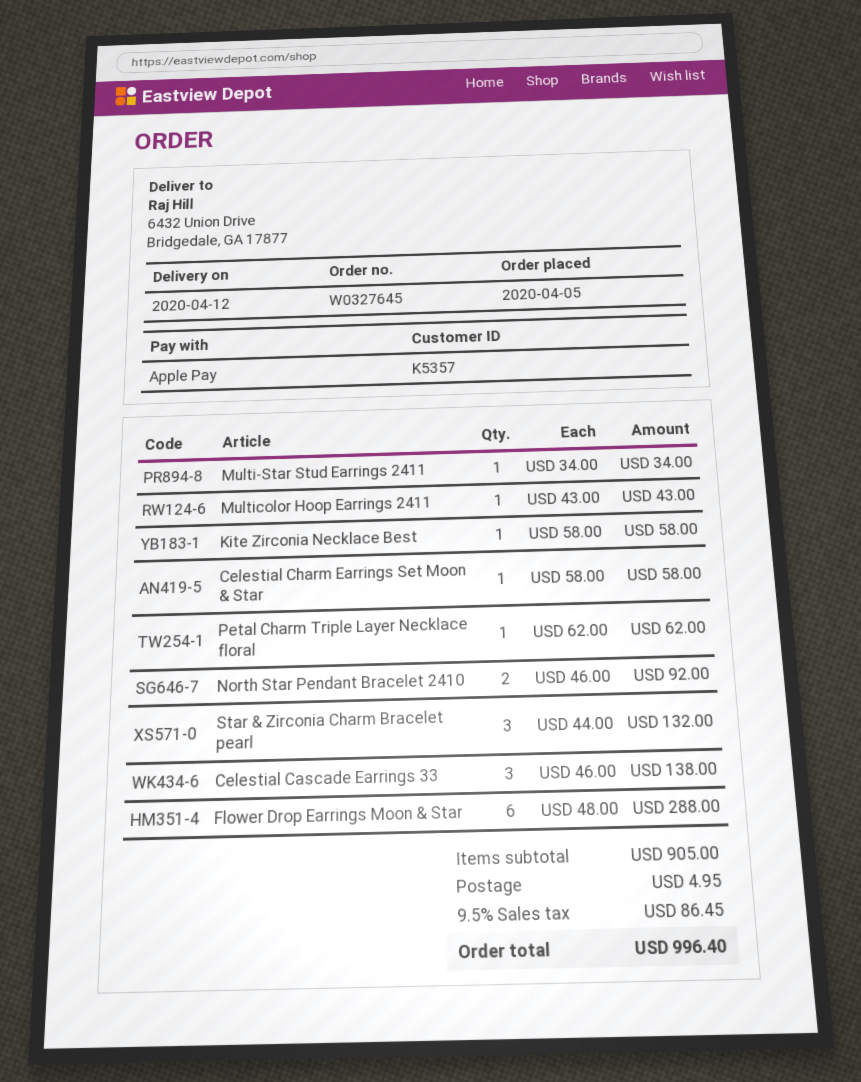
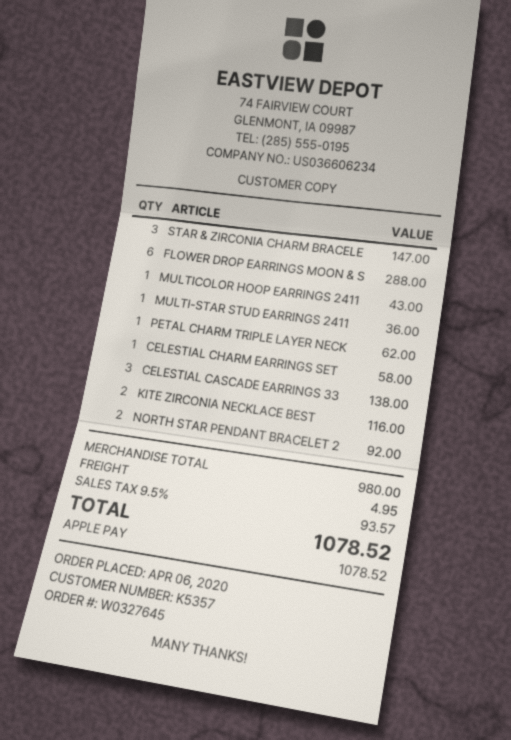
order date: 2020-04-05 -> 2020-04-06
Multi-Star Stud Earrings 2411: 1 for 34.00 -> 1 for 36.00
Kite Zirconia Necklace Best: 1 for 58.00 -> 2 for 116.00
Star & Zirconia Charm Bracelet pearl: 3 for 132.00 -> 3 for 147.00
subtotal: 905.00 -> 980.00
tax: 9.5% = 86.45 -> 9.5% = 93.57
total: 996.40 -> 1078.52

